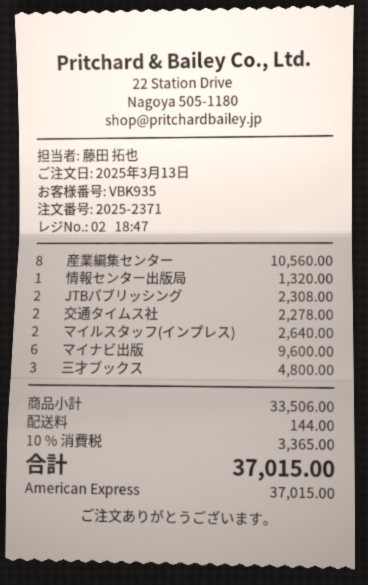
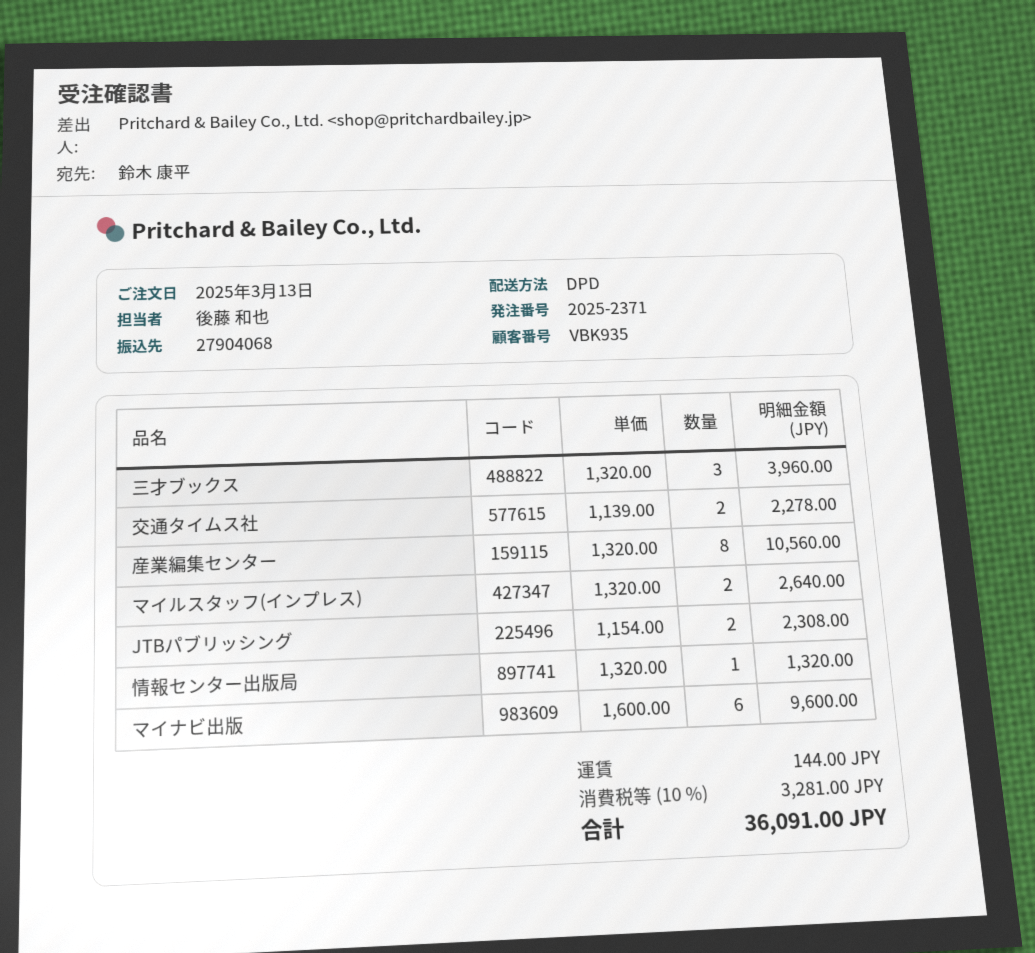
sales rep: 藤田 拓也 -> 後藤 和也
三才ブックス: 3 for 4800.00 -> 3 for 3960.00
tax: 10% = 3365.00 -> 10% = 3281.00
total: 37015.00 -> 36091.00

